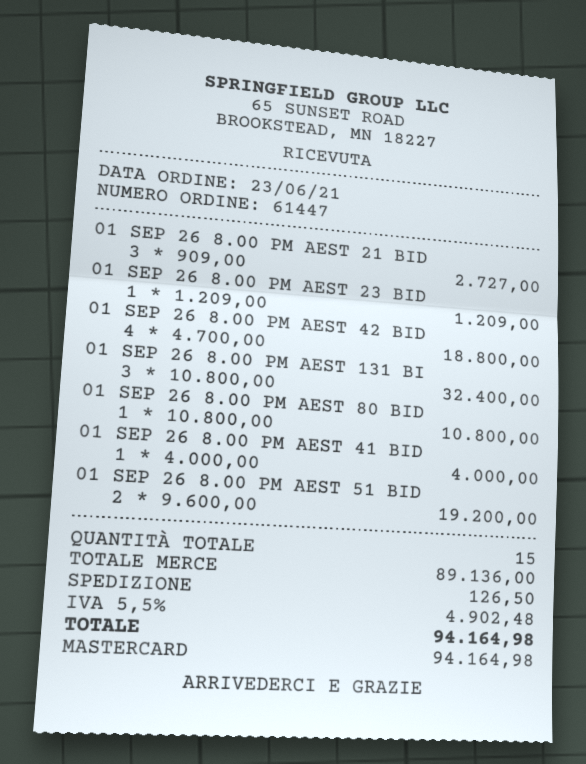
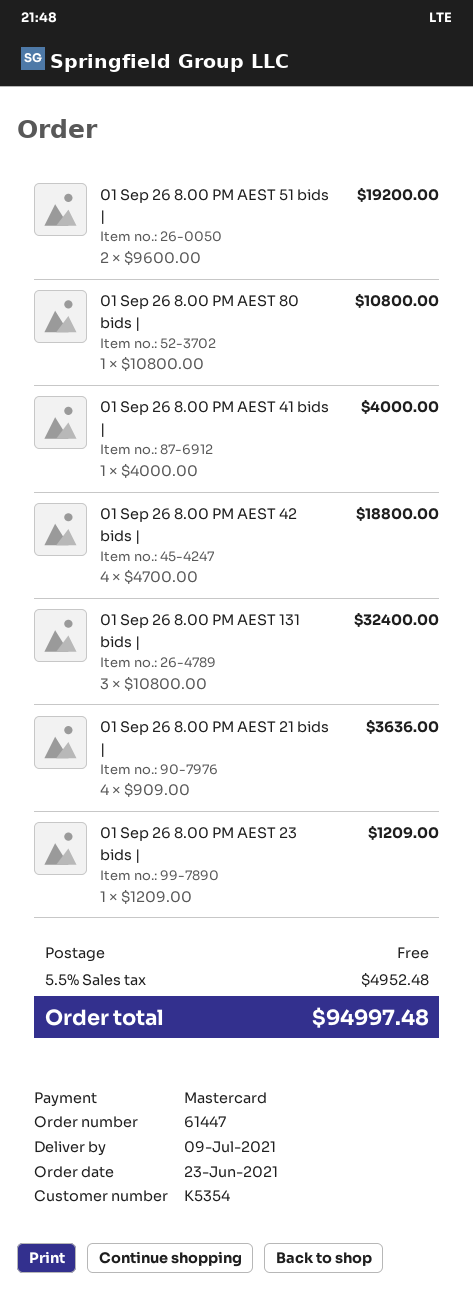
01 SEP 26 8.00 PM AEST 21 BID: 3 x 909.00 = 2727.00 -> 4 x 909.00 = 3636.00
shipping: 126.50 -> 0.00
tax: 5.5% = 4902.48 -> 5.5% = 4952.48
total: 94164.98 -> 94997.48

